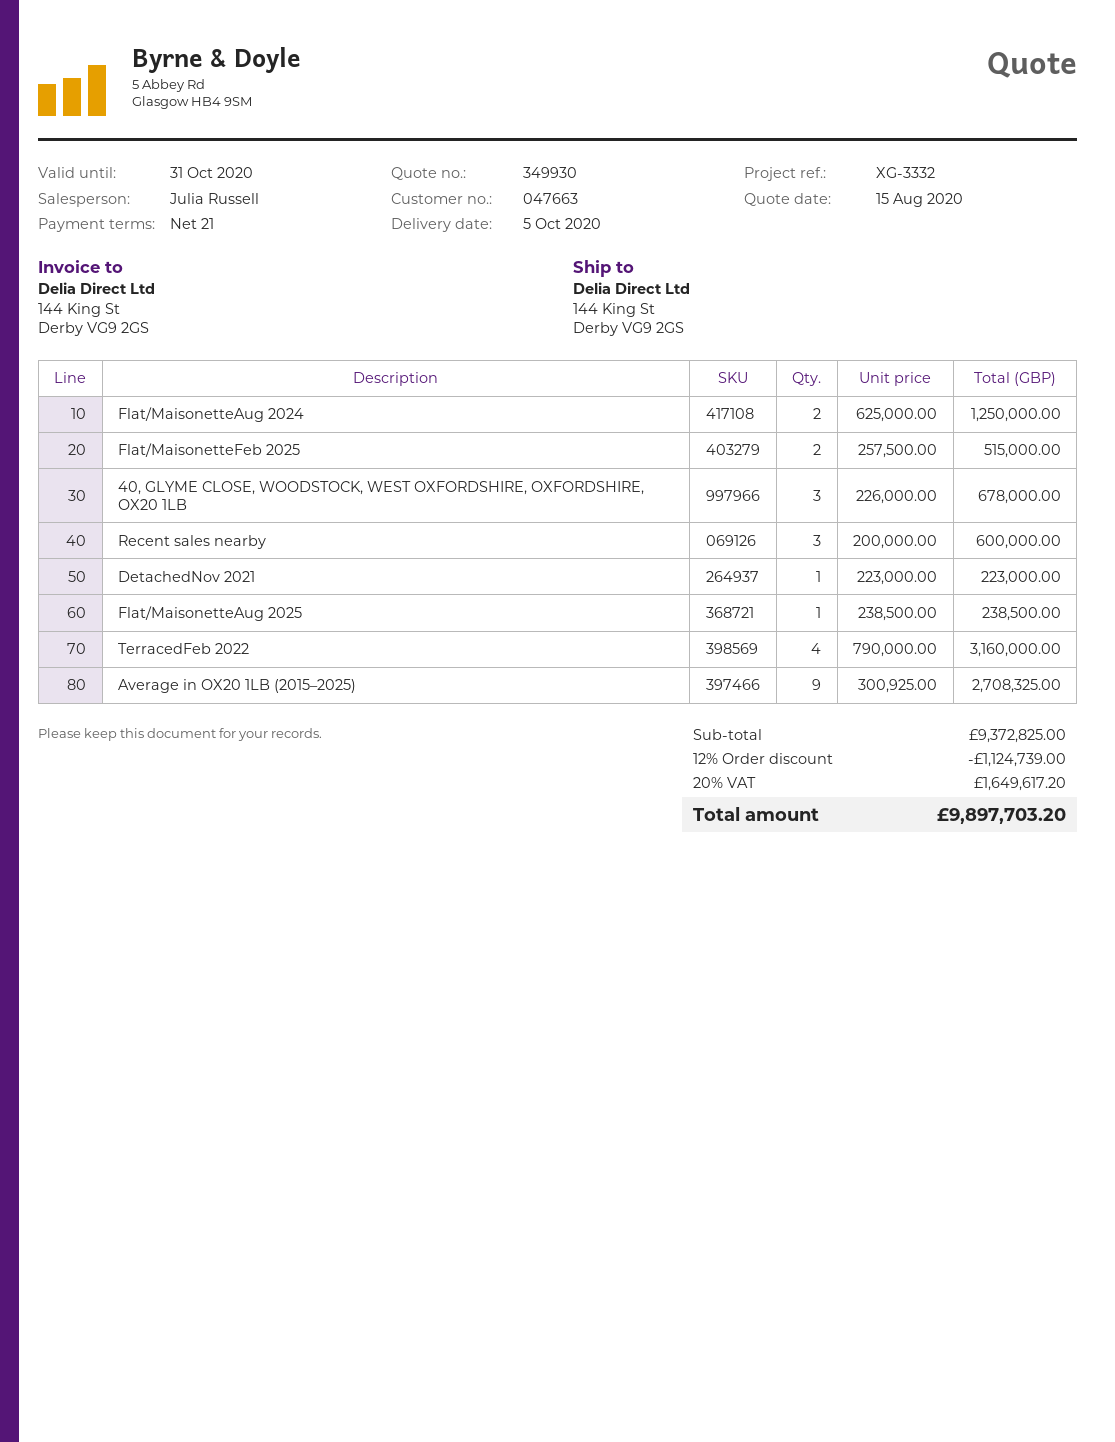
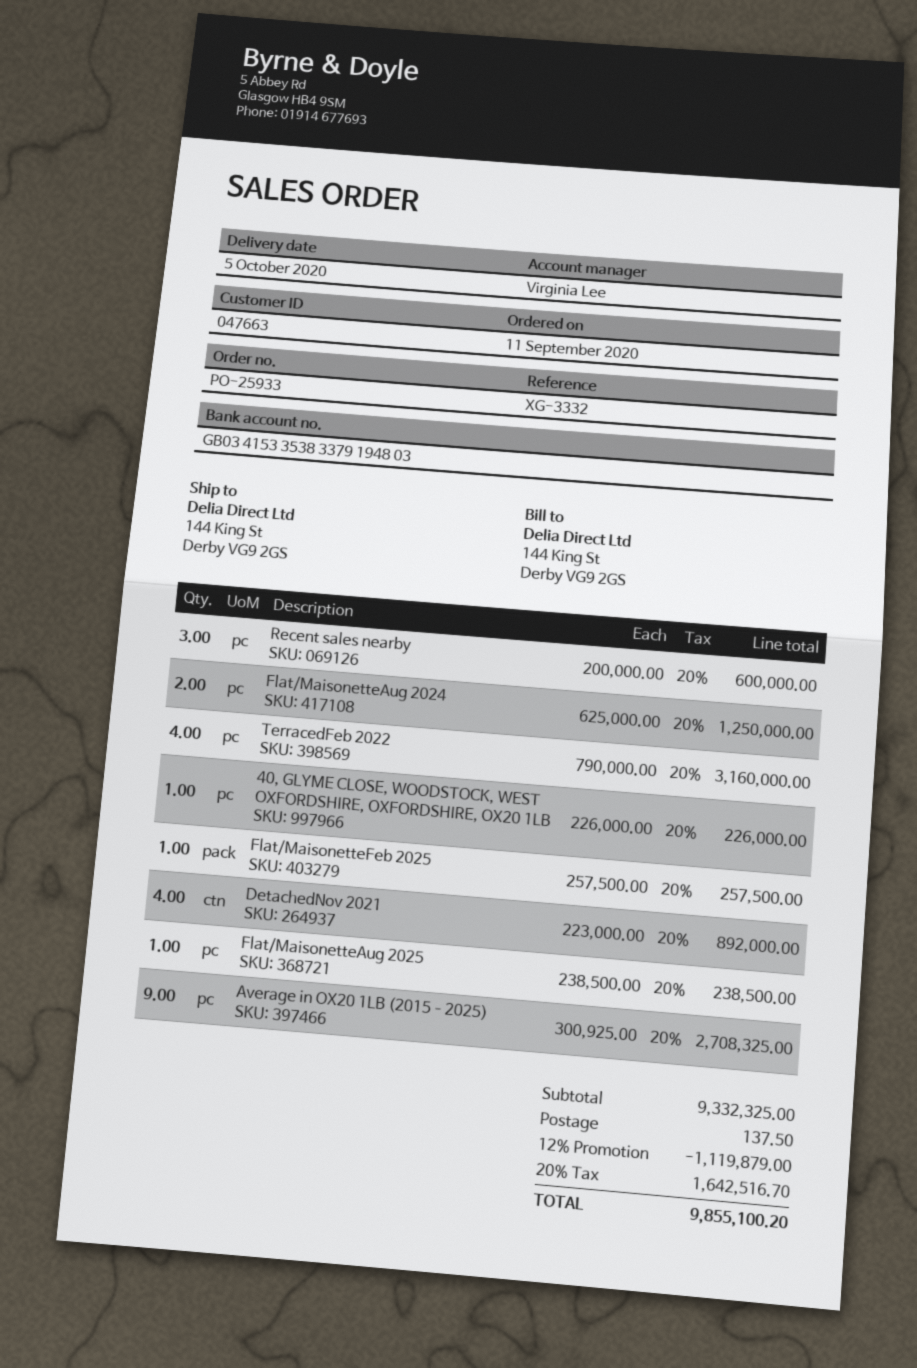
sales rep: Julia Russell -> Virginia Lee
Flat/MaisonetteFeb 2025: 2 x 257500.00 = 515000.00 -> 1 x 257500.00 = 257500.00
40, GLYME CLOSE, WOODSTOCK, WEST OXFORDSHIRE, OXFORDSHIRE, OX20 1LB: 3 x 226000.00 = 678000.00 -> 1 x 226000.00 = 226000.00
DetachedNov 2021: 1 x 223000.00 = 223000.00 -> 4 x 223000.00 = 892000.00
subtotal: 9372825.00 -> 9332325.00
discount: 12% = 1124739.00 -> 12% = 1119879.00
shipping: none -> 137.50
tax: 20% = 1649617.20 -> 20% = 1642516.70
total: 9897703.20 -> 9855100.20

